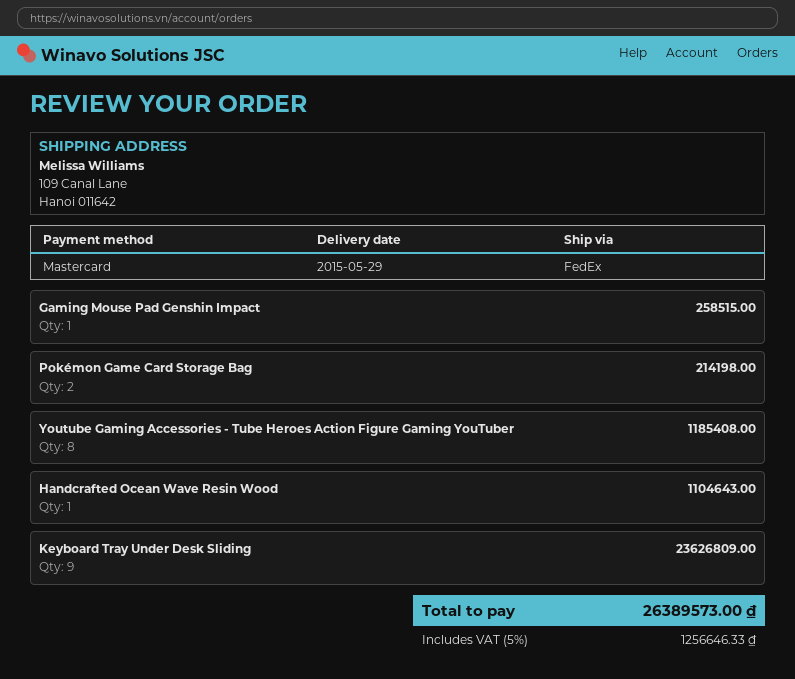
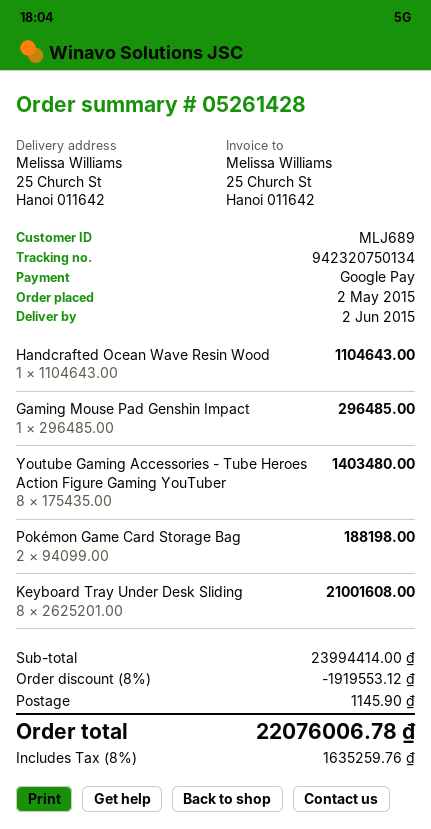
delivery date: 2015-05-29 -> 2015-06-02
payment method: Mastercard -> Google Pay
ship to: 109 Canal Lane, Hanoi 011642 -> 25 Church St, Hanoi 011642
Gaming Mouse Pad Genshin Impact: 1 for 258515.00 -> 1 for 296485.00
Pokémon Game Card Storage Bag: 2 for 214198.00 -> 2 for 188198.00
Youtube Gaming Accessories - Tube Heroes Action Figure Gaming YouTuber: 8 for 1185408.00 -> 8 for 1403480.00
Keyboard Tray Under Desk Sliding: 9 for 23626809.00 -> 8 for 21001608.00
discount: none -> 8% = 1919553.12
shipping: none -> 1145.90
tax: 5% = 1256646.33 -> 8% = 1635259.76
total: 26389573.00 -> 22076006.78

